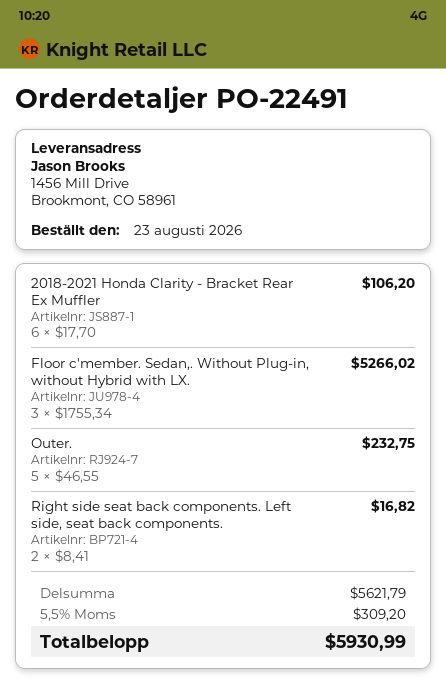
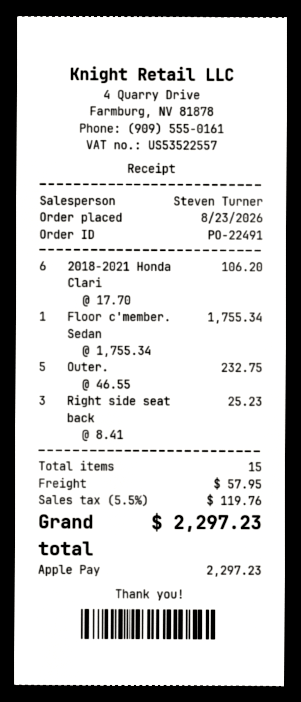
Floor c'member. Sedan,. Without Plug-in, without Hybrid with LX.: 3 x 1755.34 = 5266.02 -> 1 x 1755.34 = 1755.34
Right side seat back components. Left side, seat back components.: 2 x 8.41 = 16.82 -> 3 x 8.41 = 25.23
shipping: none -> 57.95
tax: 5.5% = 309.20 -> 5.5% = 119.76
total: 5930.99 -> 2297.23

